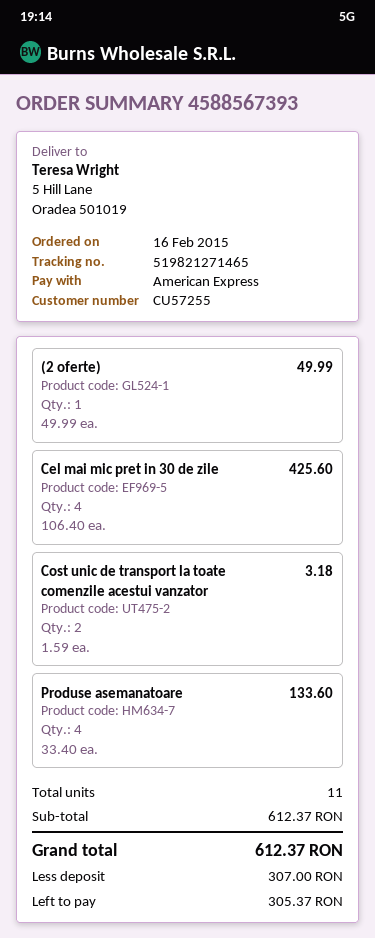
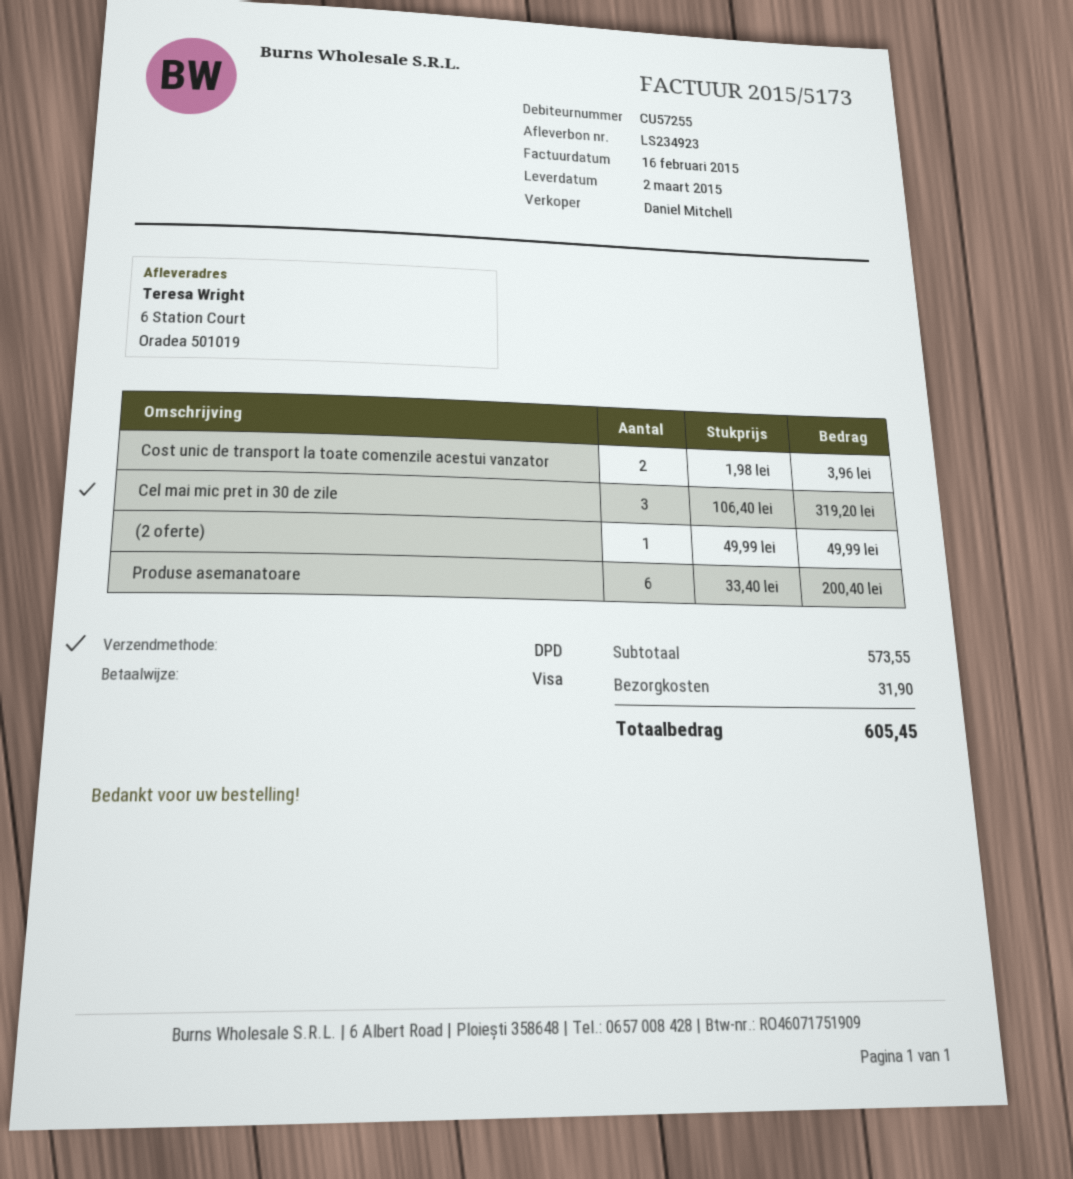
payment method: American Express -> Visa
ship to: 5 Hill Lane, Oradea 501019 -> 6 Station Court, Oradea 501019
Cel mai mic pret in 30 de zile: 4 x 106.40 = 425.60 -> 3 x 106.40 = 319.20
Cost unic de transport la toate comenzile acestui vanzator: 2 x 1.59 = 3.18 -> 2 x 1.98 = 3.96
Produse asemanatoare: 4 x 33.40 = 133.60 -> 6 x 33.40 = 200.40
subtotal: 612.37 -> 573.55
shipping: none -> 31.90
total: 612.37 -> 605.45

